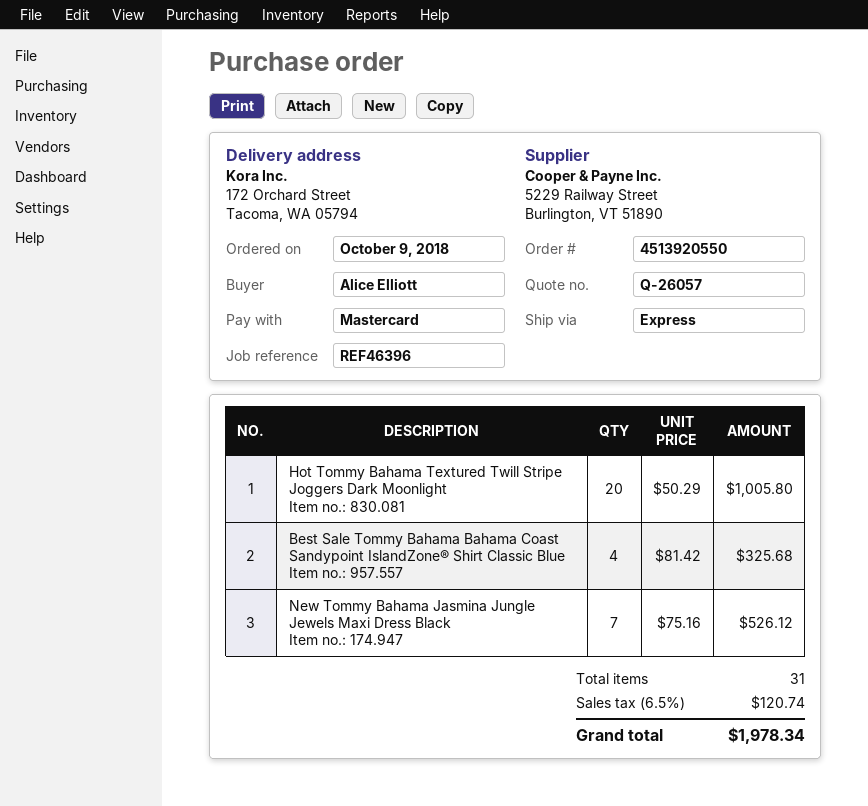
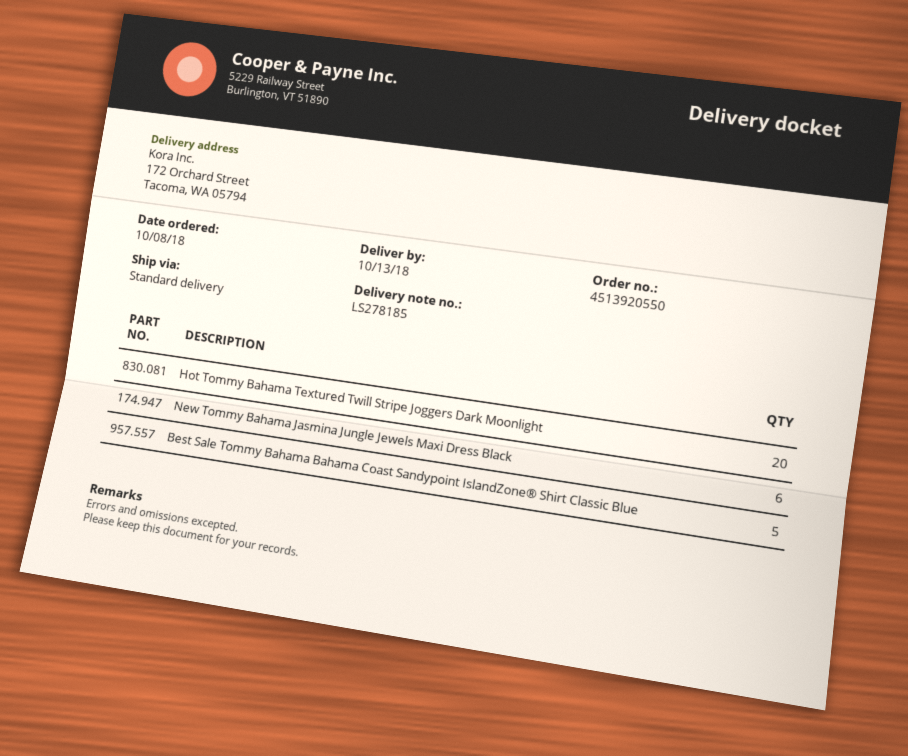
order date: 2018-10-09 -> 2018-10-08
shipping method: express -> standard
Best Sale Tommy Bahama Bahama Coast Sandypoint IslandZone® Shirt Classic Blue: 4 -> 5
New Tommy Bahama Jasmina Jungle Jewels Maxi Dress Black: 7 -> 6

